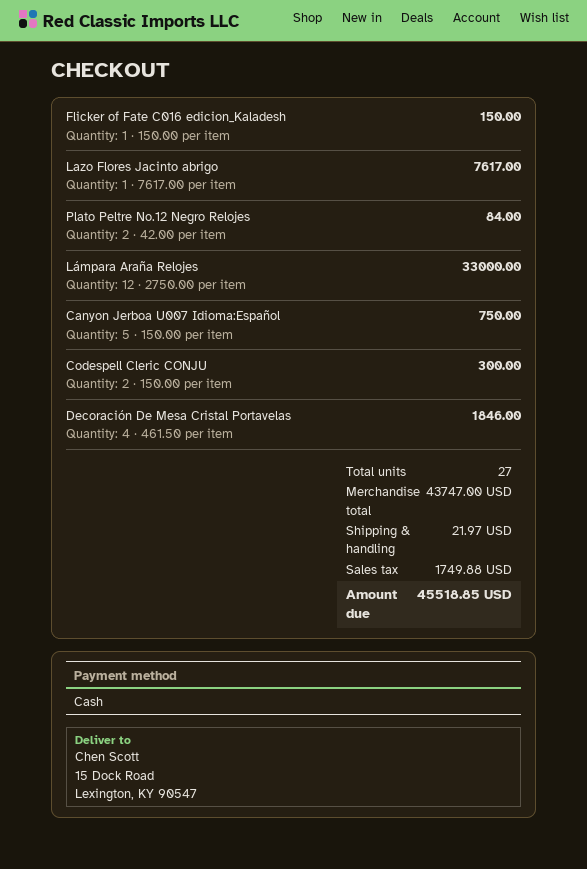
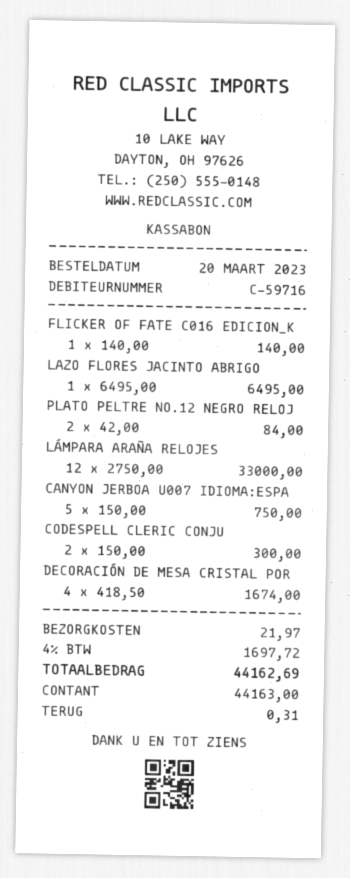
Flicker of Fate C016 edicion_Kaladesh: 1 x 150.00 = 150.00 -> 1 x 140.00 = 140.00
Lazo Flores Jacinto abrigo: 1 x 7617.00 = 7617.00 -> 1 x 6495.00 = 6495.00
Decoración De Mesa Cristal Portavelas: 4 x 461.50 = 1846.00 -> 4 x 418.50 = 1674.00
tax: 1749.88 -> 1697.72
total: 45518.85 -> 44162.69

